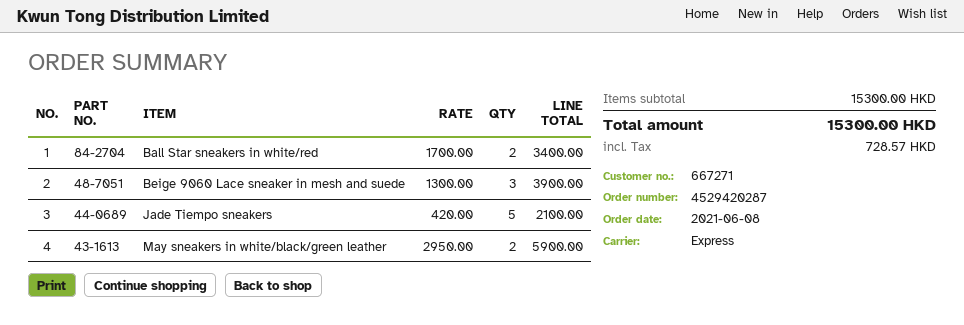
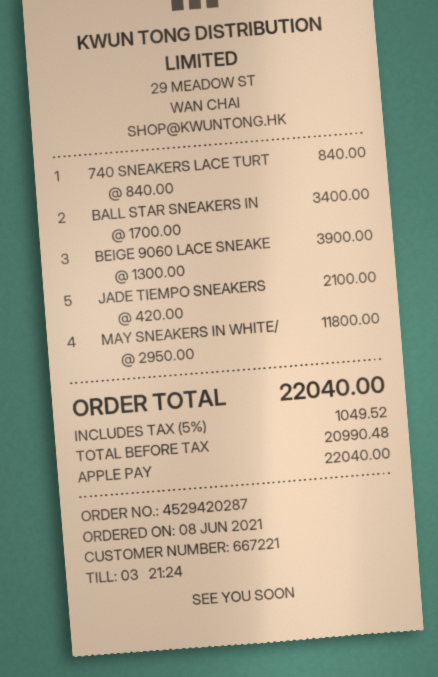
customer number: 667271 -> 667221
May sneakers in white/black/green leather: 2 x 2950.00 = 5900.00 -> 4 x 2950.00 = 11800.00
740 SNEAKERS LACE TURT: none -> 1 x 840.00 = 840.00
tax: 728.57 -> 1049.52
total: 15300.00 -> 22040.00

